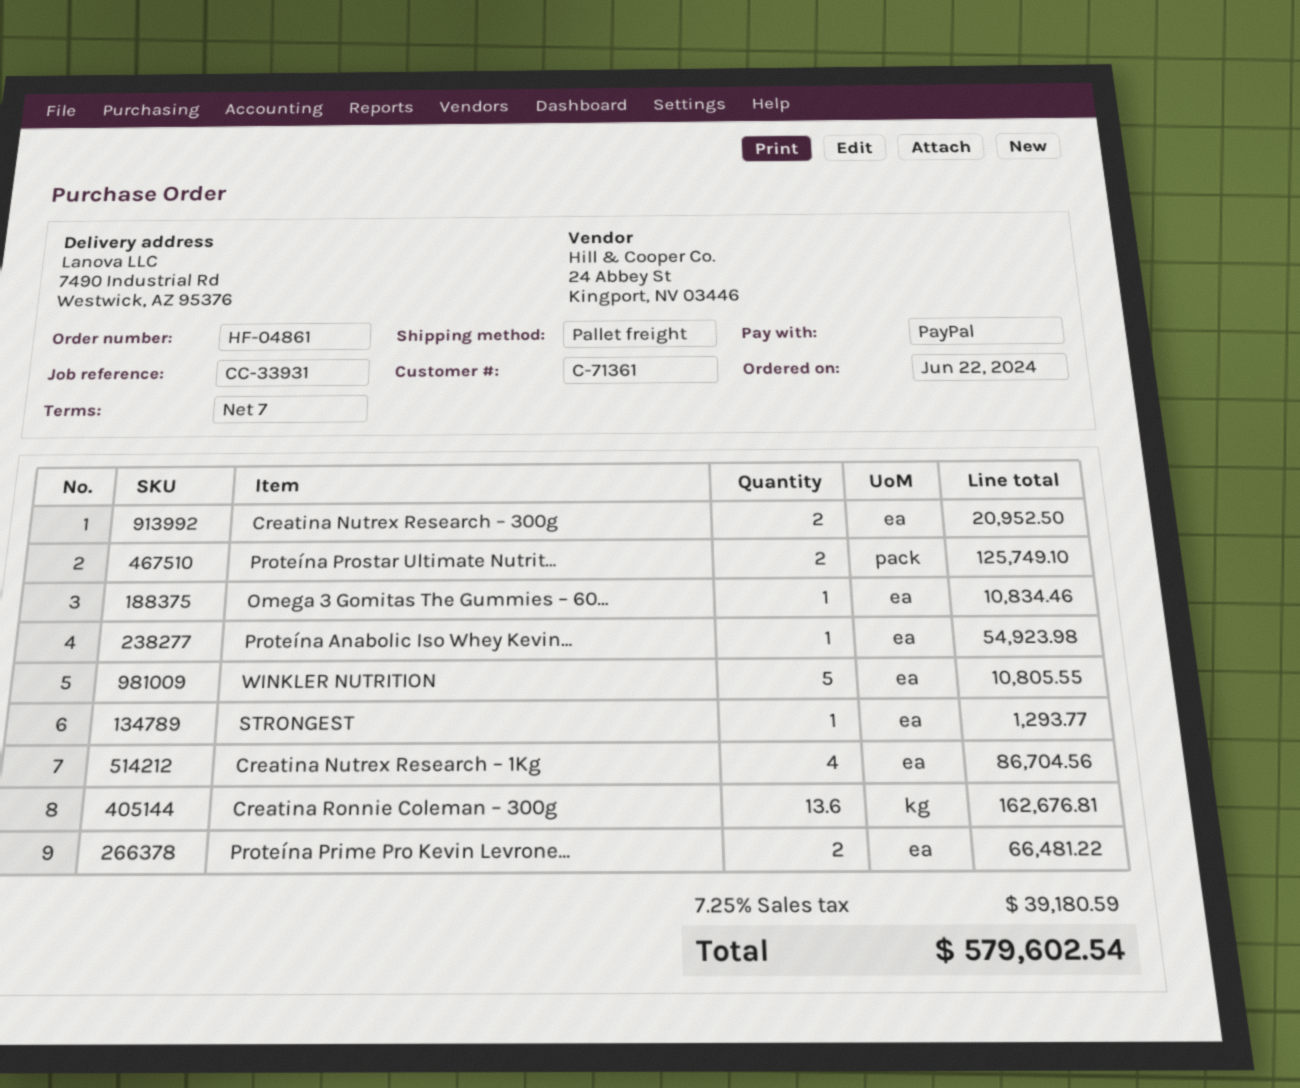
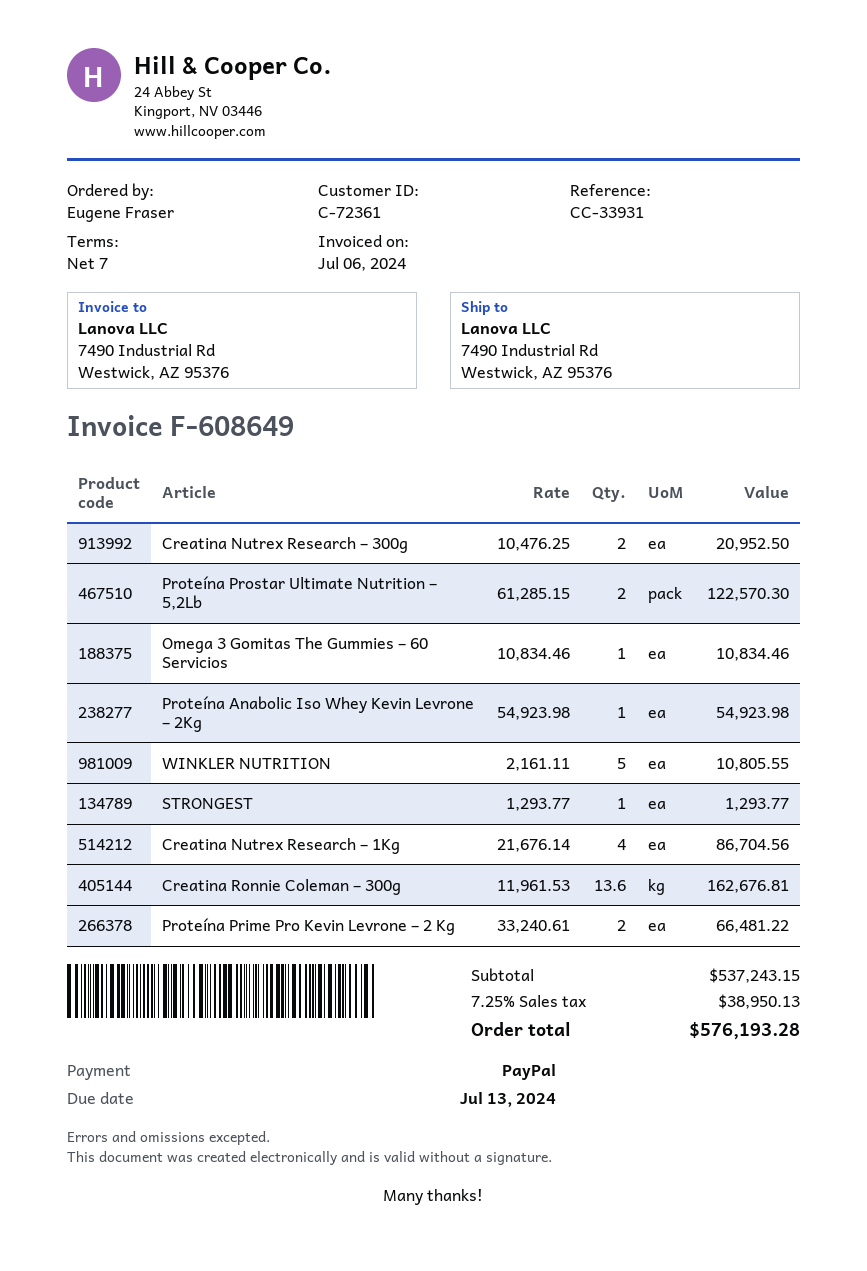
customer number: C-71361 -> C-72361
Proteína Prostar Ultimate Nutrit...: 2 for 125749.10 -> 2 for 122570.30
tax: 7.25% = 39180.59 -> 7.25% = 38950.13
total: 579602.54 -> 576193.28

